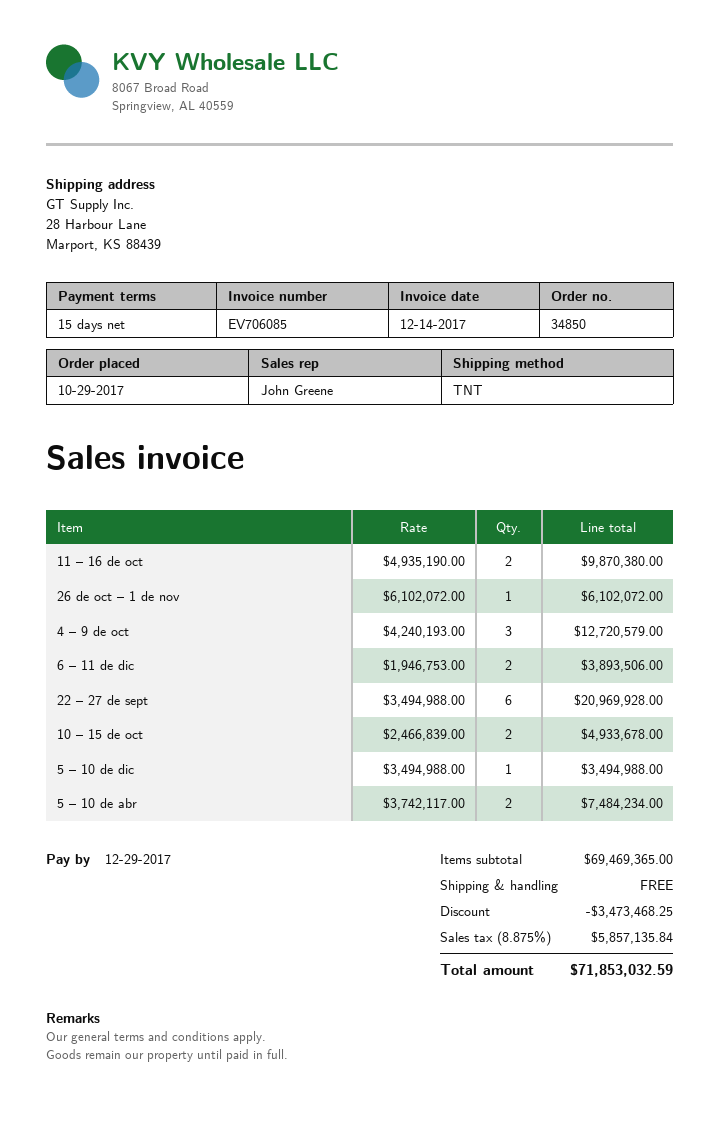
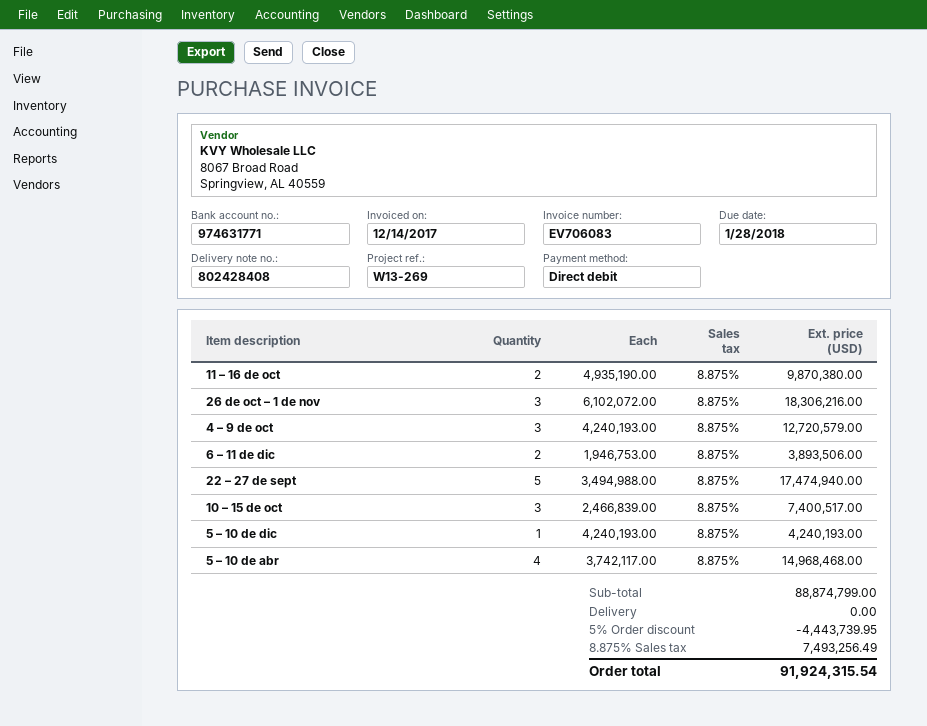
invoice number: EV706085 -> EV706083
due date: 2017-12-29 -> 2018-01-28
26 de oct – 1 de nov: 1 x 6102072.00 = 6102072.00 -> 3 x 6102072.00 = 18306216.00
22 – 27 de sept: 6 x 3494988.00 = 20969928.00 -> 5 x 3494988.00 = 17474940.00
10 – 15 de oct: 2 x 2466839.00 = 4933678.00 -> 3 x 2466839.00 = 7400517.00
5 – 10 de dic: 1 x 3494988.00 = 3494988.00 -> 1 x 4240193.00 = 4240193.00
5 – 10 de abr: 2 x 3742117.00 = 7484234.00 -> 4 x 3742117.00 = 14968468.00
subtotal: 69469365.00 -> 88874799.00
discount: 3473468.25 -> 4443739.95
tax: 8.875% = 5857135.84 -> 8.875% = 7493256.49
total: 71853032.59 -> 91924315.54

